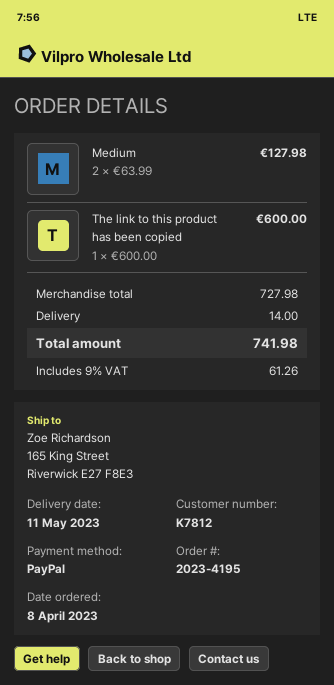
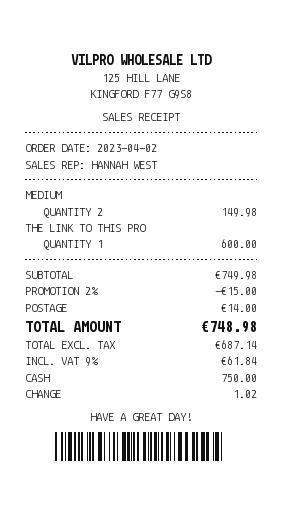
order date: 2023-04-08 -> 2023-04-02
payment method: PayPal -> cash
Medium: 2 for 127.98 -> 2 for 149.98
subtotal: 727.98 -> 749.98
discount: none -> 2% = 15.00
tax: 9% = 61.26 -> 9% = 61.84
total: 741.98 -> 748.98

